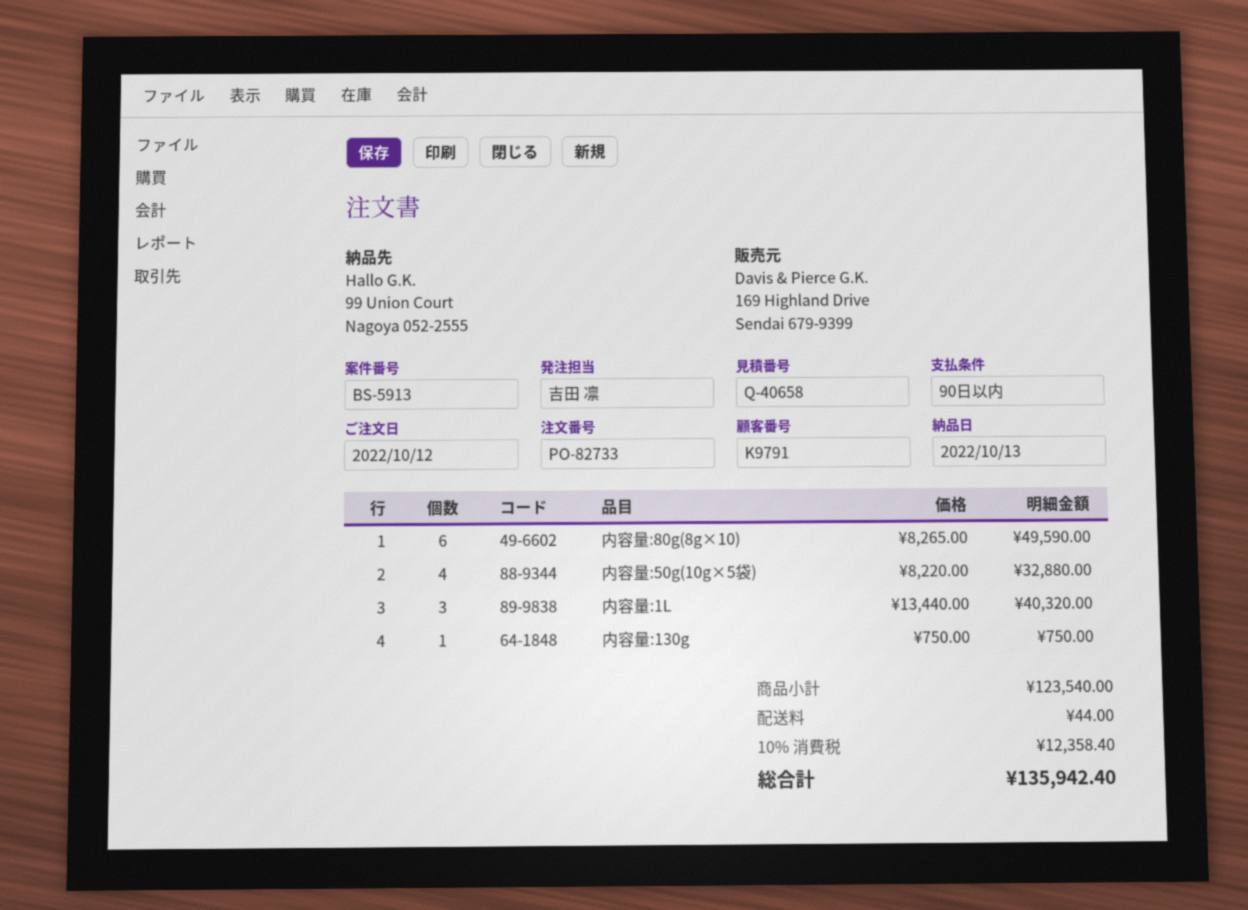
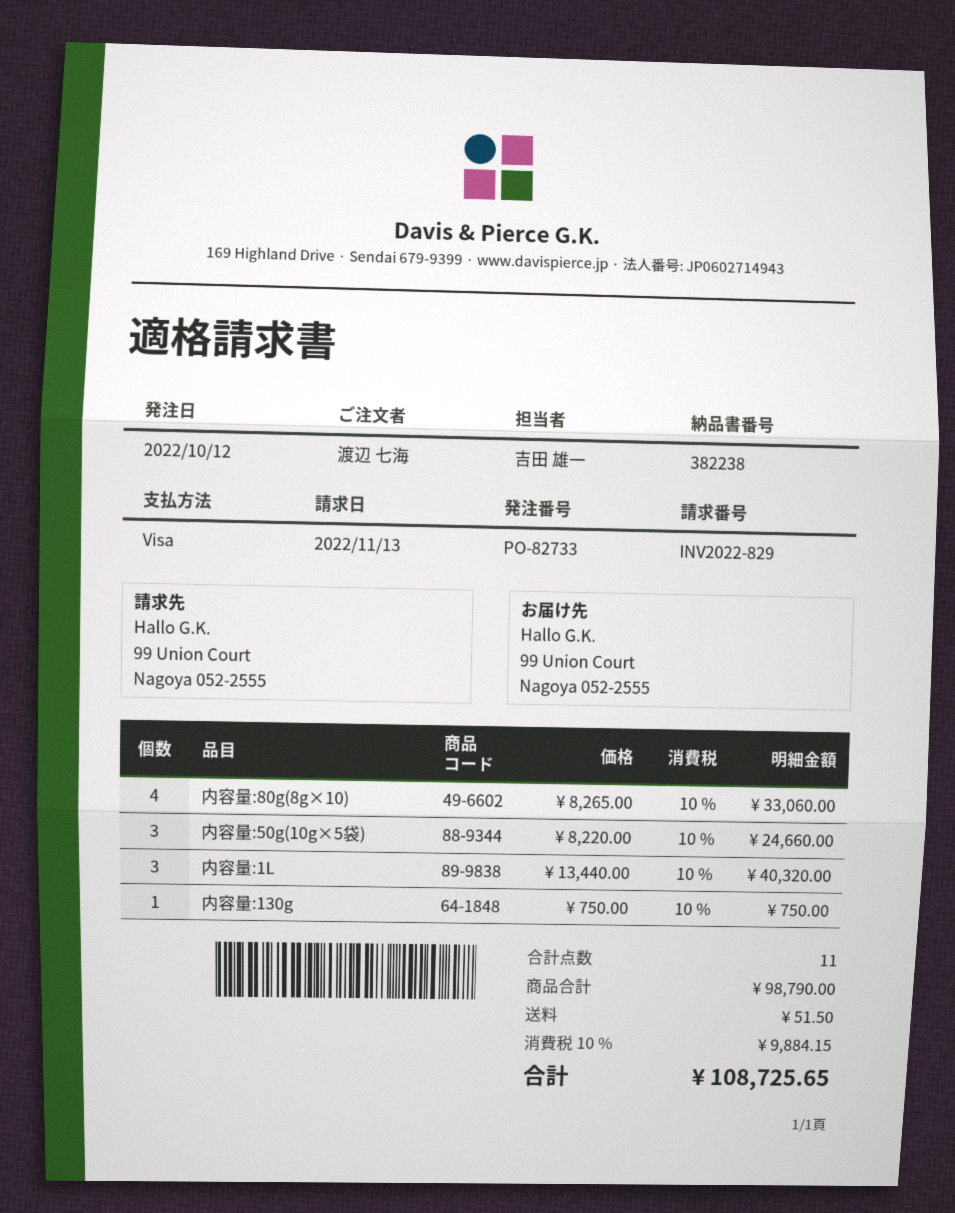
ordered by: 吉田 凛 -> 渡辺 七海
内容量:80g(8g×10): 6 x 8265.00 = 49590.00 -> 4 x 8265.00 = 33060.00
内容量:50g(10g×5袋): 4 x 8220.00 = 32880.00 -> 3 x 8220.00 = 24660.00
subtotal: 123540.00 -> 98790.00
shipping: 44.00 -> 51.50
tax: 10% = 12358.40 -> 10% = 9884.15
total: 135942.40 -> 108725.65

